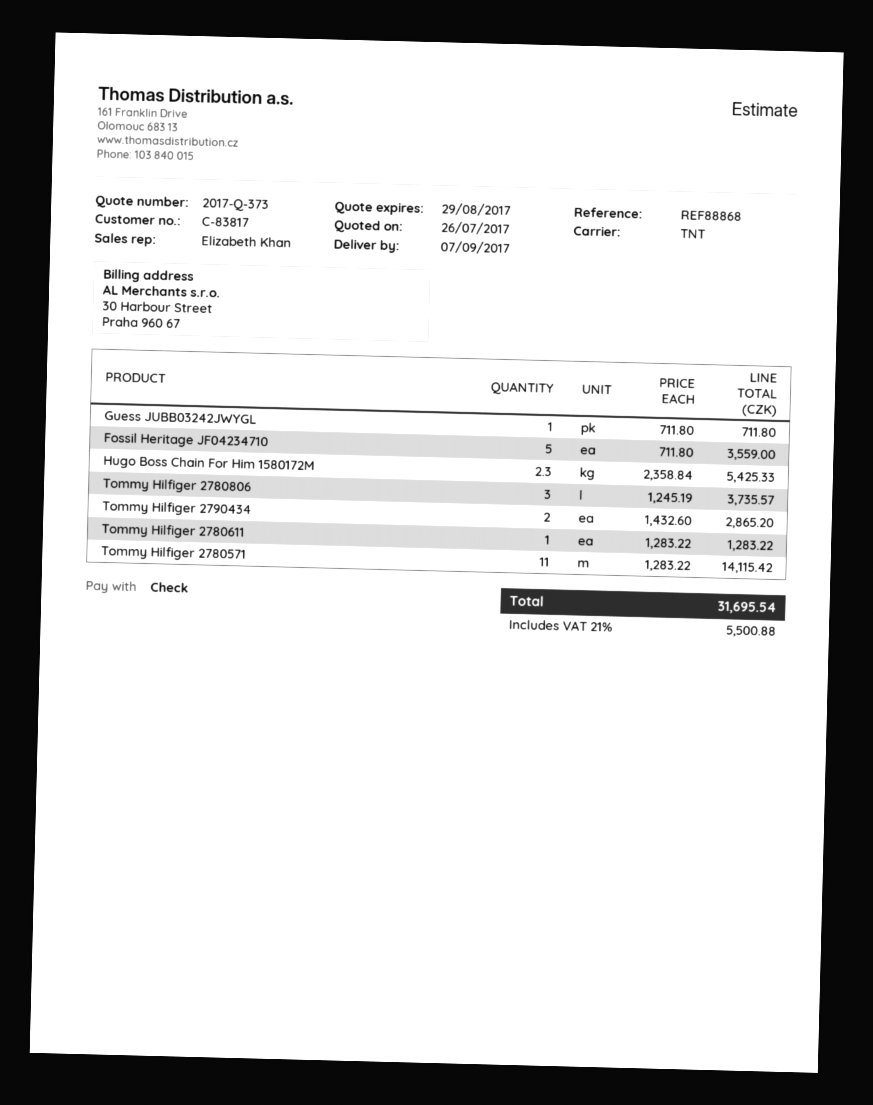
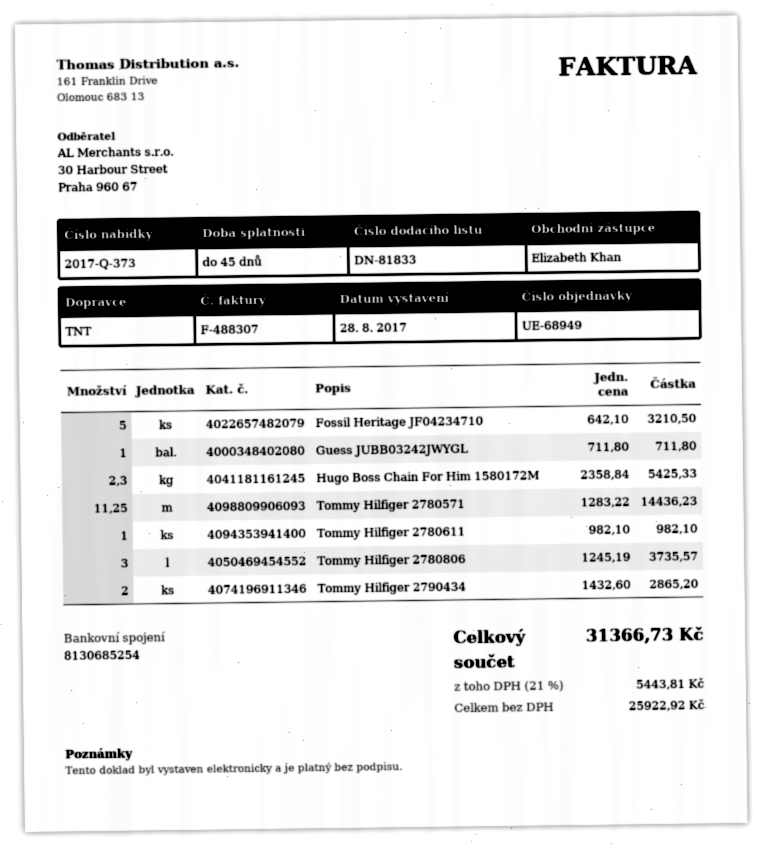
Fossil Heritage JF04234710: 5 x 711.80 = 3559.00 -> 5 x 642.10 = 3210.50
Tommy Hilfiger 2780611: 1 x 1283.22 = 1283.22 -> 1 x 982.10 = 982.10
Tommy Hilfiger 2780571: 11 x 1283.22 = 14115.42 -> 11.25 x 1283.22 = 14436.23
tax: 21% = 5500.88 -> 21% = 5443.81
total: 31695.54 -> 31366.73

